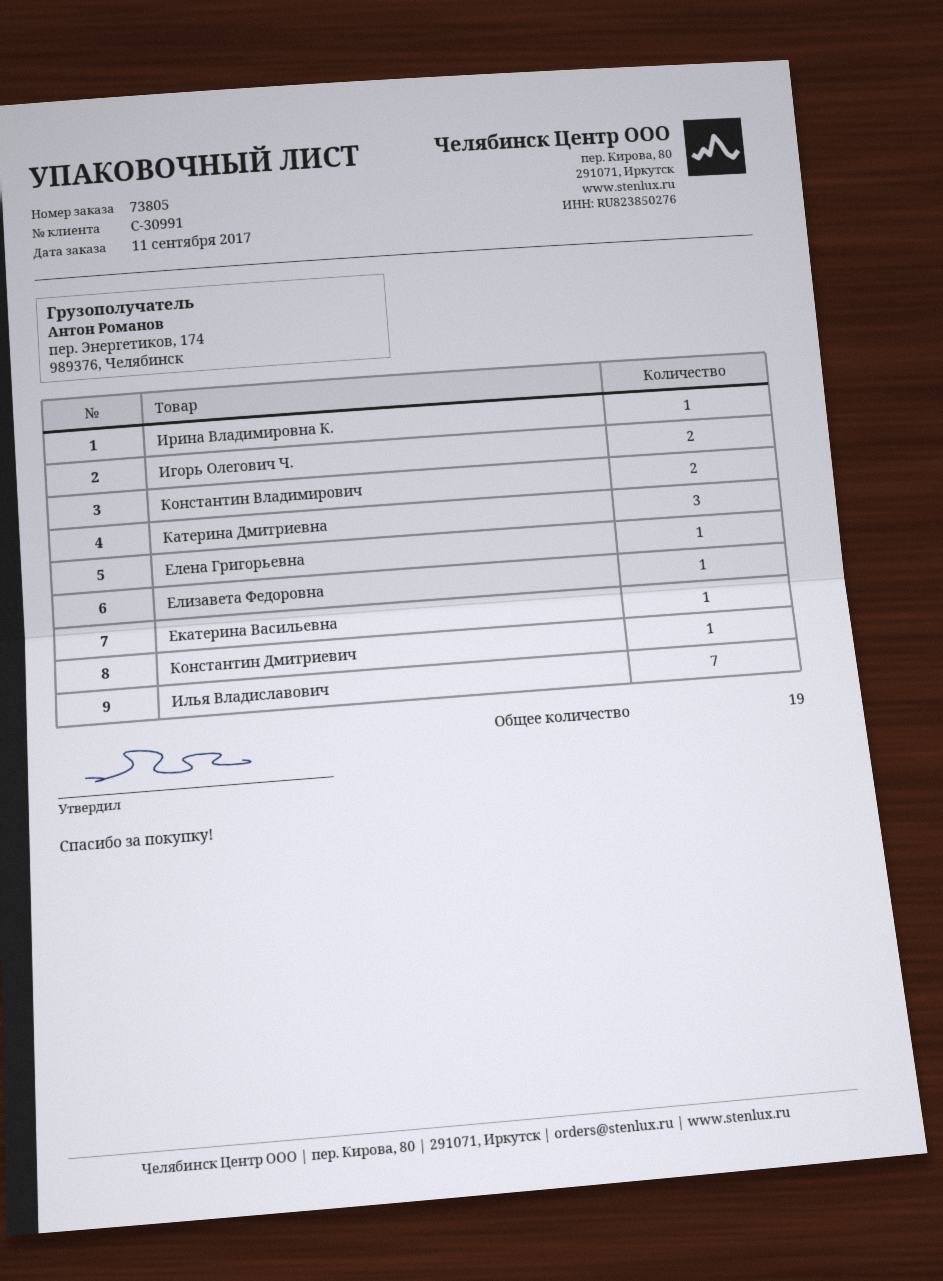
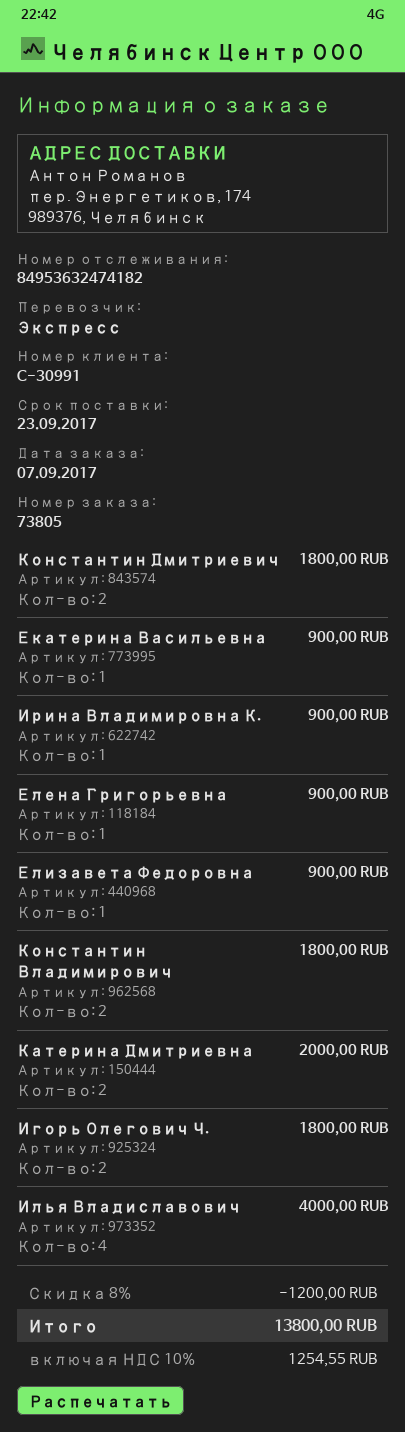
order date: 2017-09-11 -> 2017-09-07
Катерина Дмитриевна: 3 -> 2
Константин Дмитриевич: 1 -> 2
Илья Владиславович: 7 -> 4

